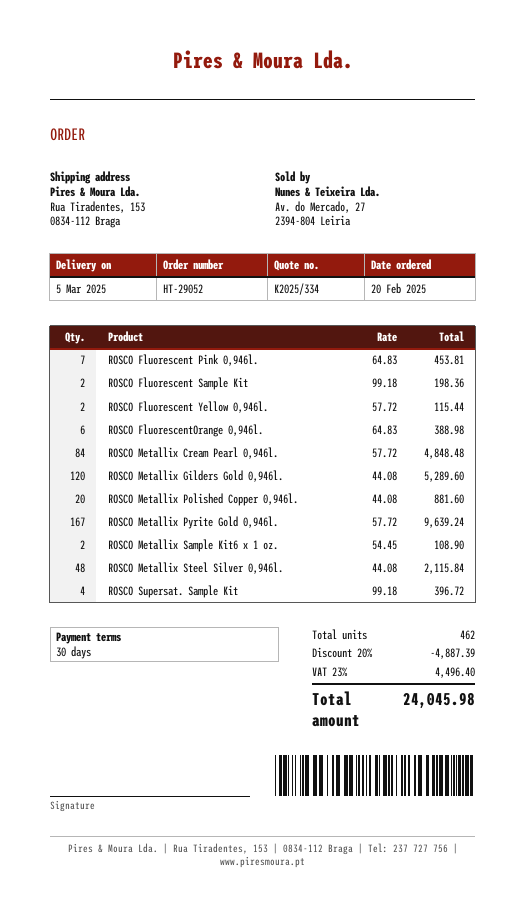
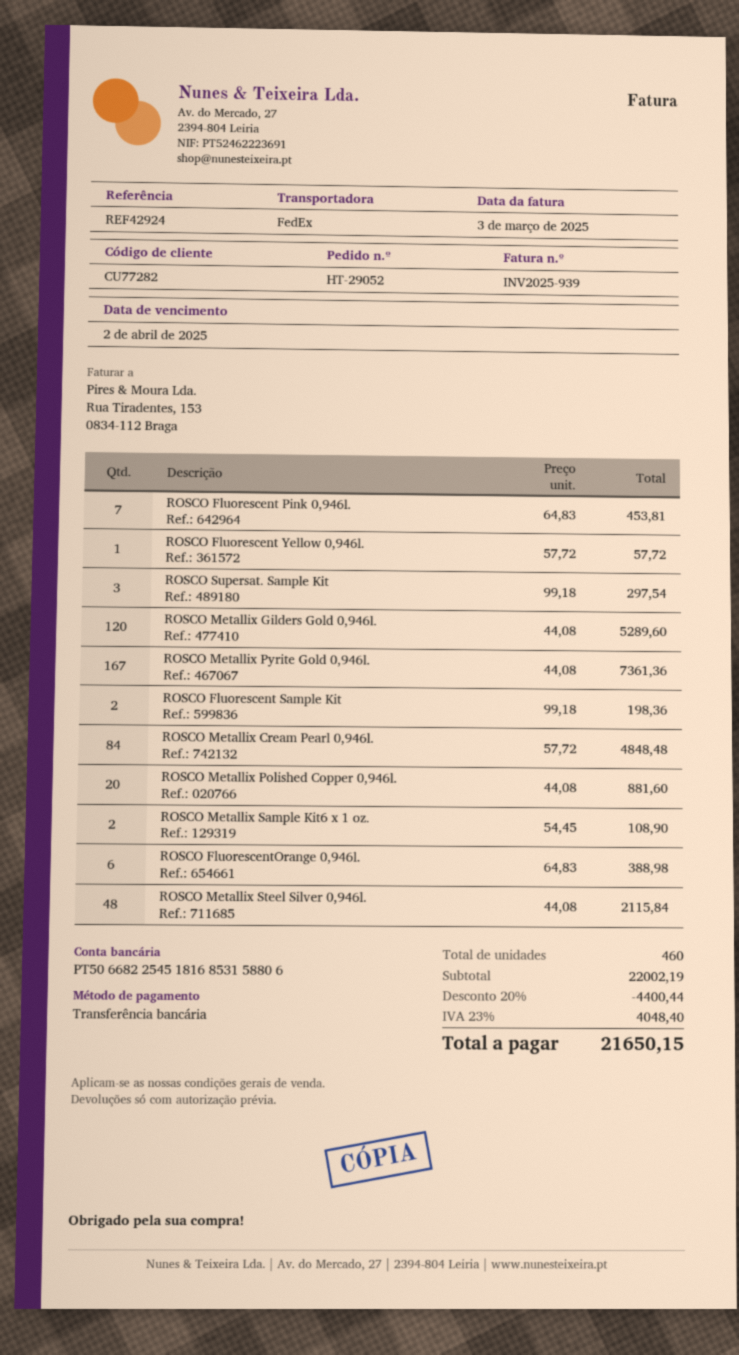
ROSCO Fluorescent Yellow 0,946l.: 2 x 57.72 = 115.44 -> 1 x 57.72 = 57.72
ROSCO Metallix Pyrite Gold 0,946l.: 167 x 57.72 = 9639.24 -> 167 x 44.08 = 7361.36
ROSCO Supersat. Sample Kit: 4 x 99.18 = 396.72 -> 3 x 99.18 = 297.54
total quantity: 462 -> 460
discount: 20% = 4887.39 -> 20% = 4400.44
tax: 23% = 4496.40 -> 23% = 4048.40
total: 24045.98 -> 21650.15

